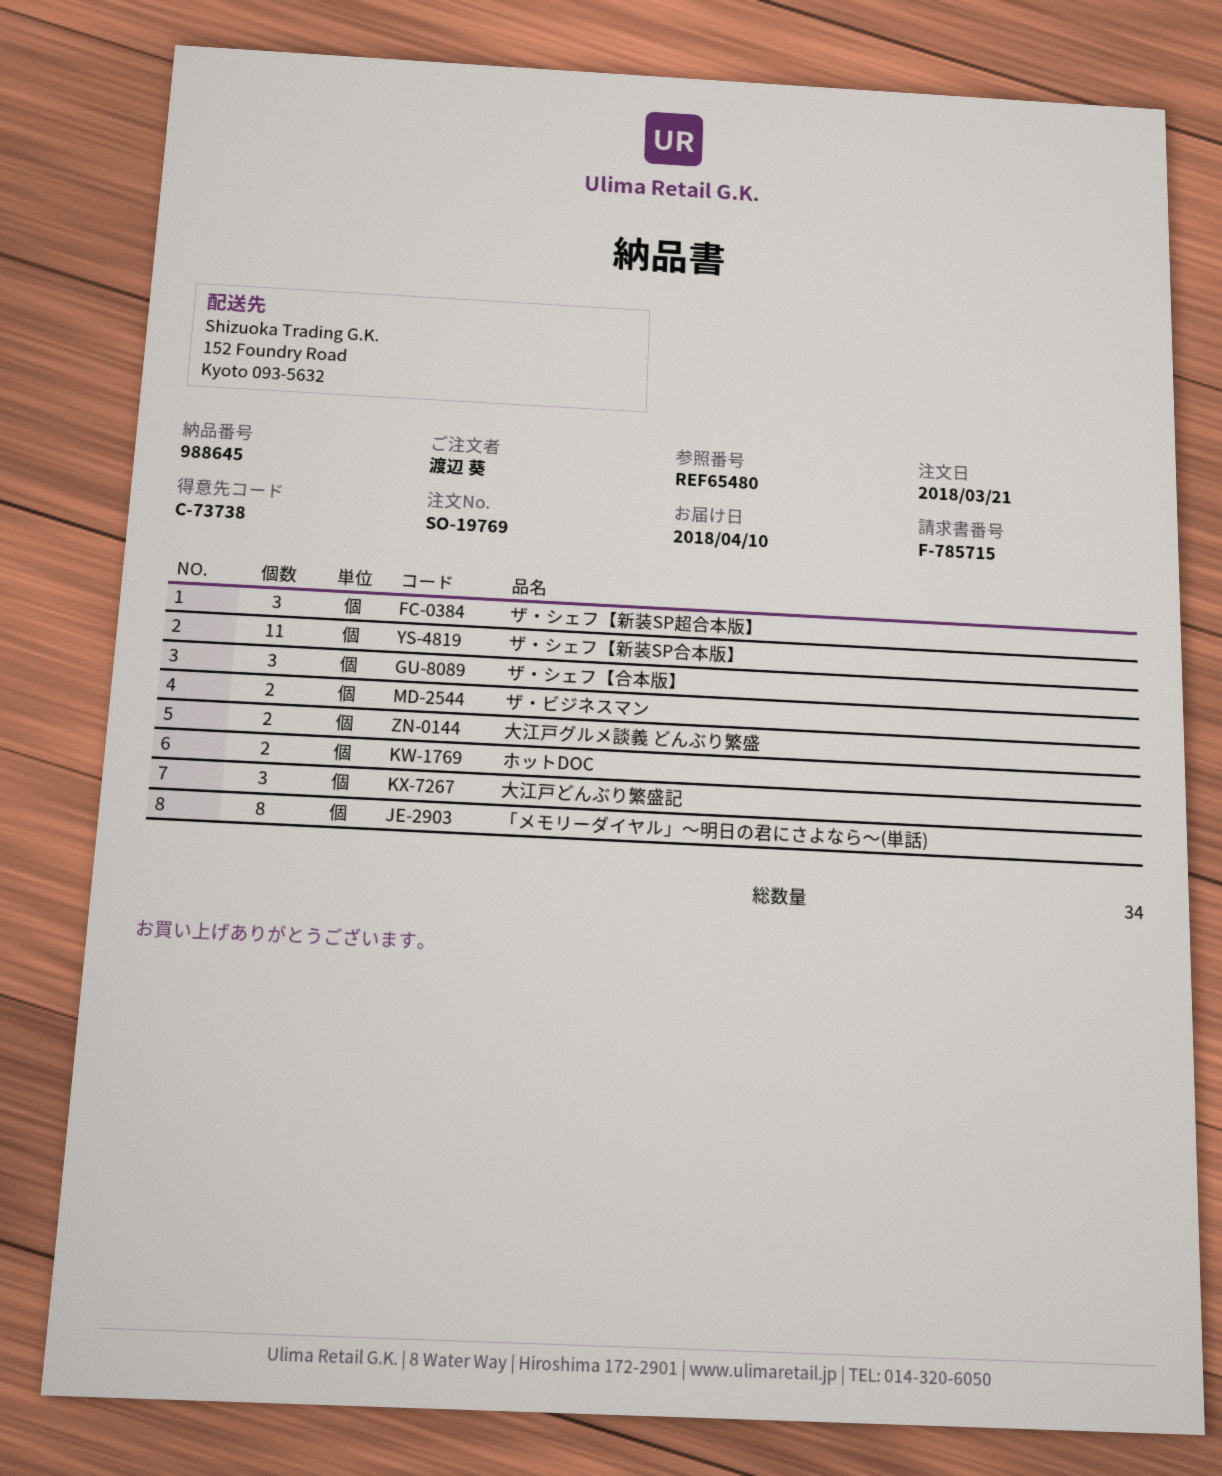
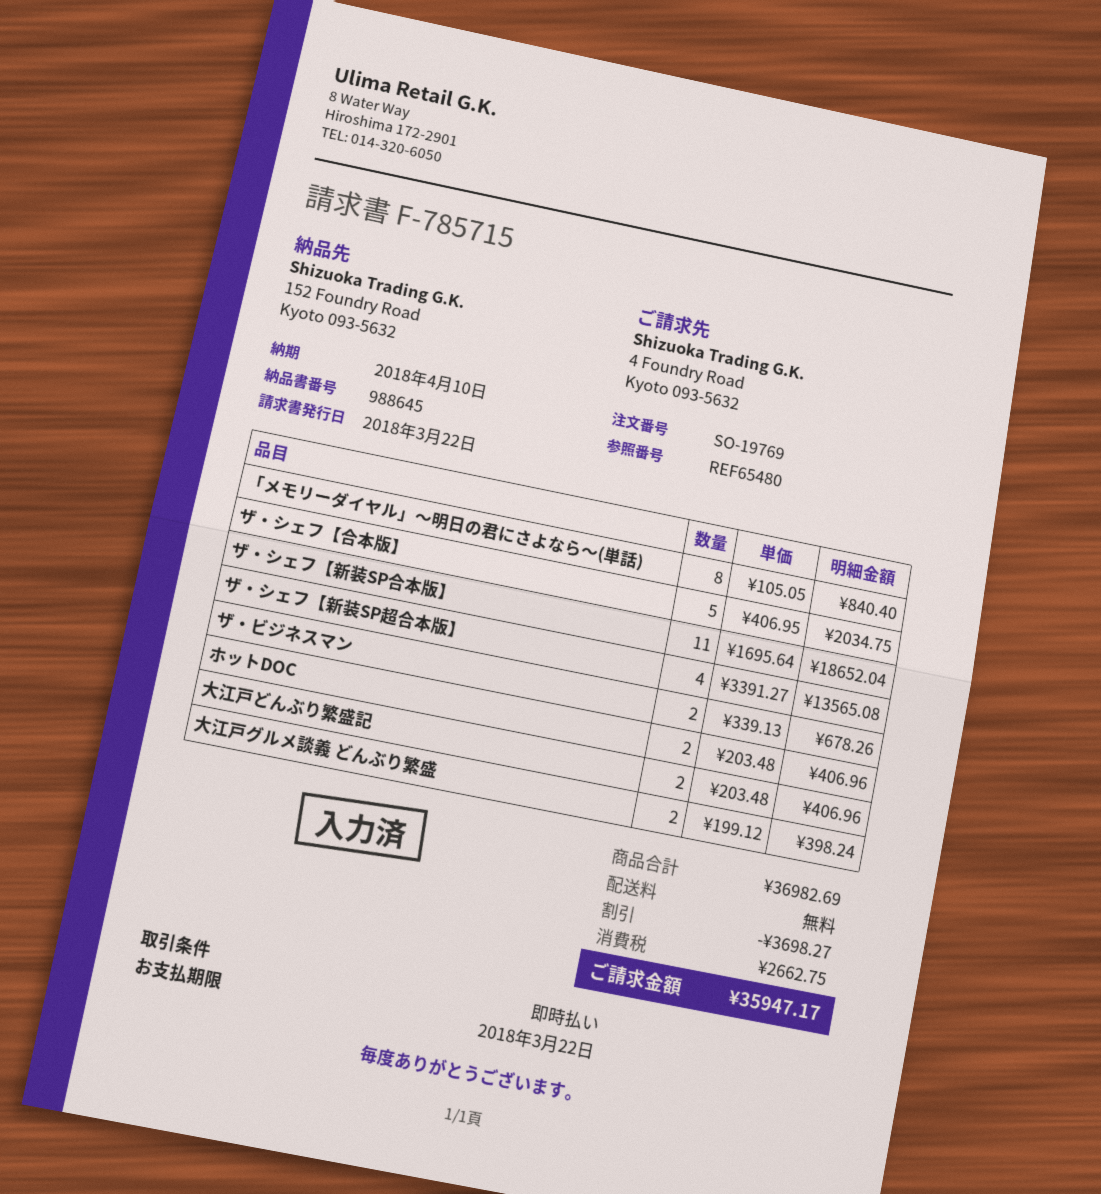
ザ・シェフ【新装SP超合本版】: 3 -> 4
ザ・シェフ【合本版】: 3 -> 5
大江戸どんぶり繁盛記: 3 -> 2

